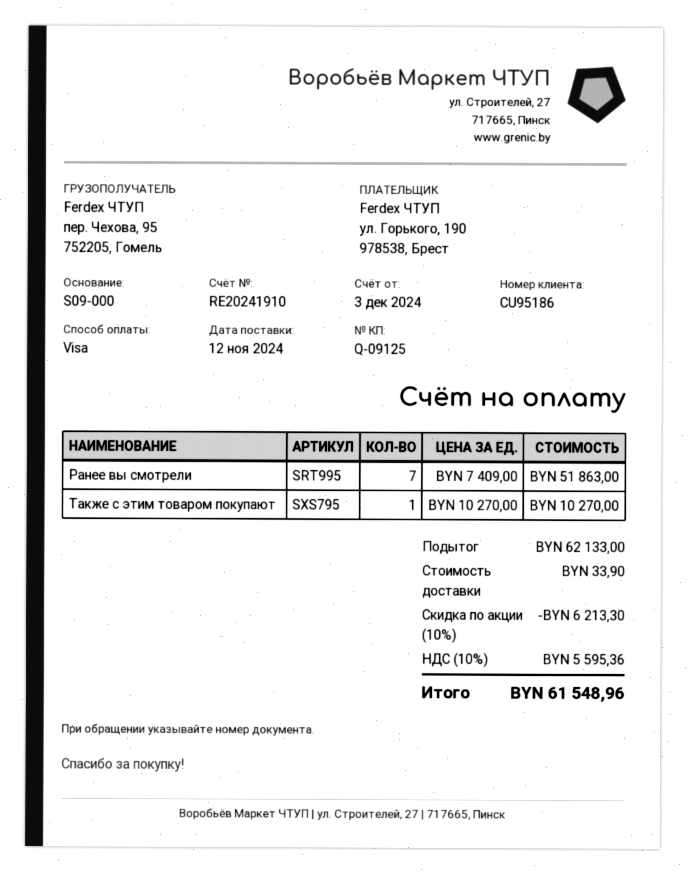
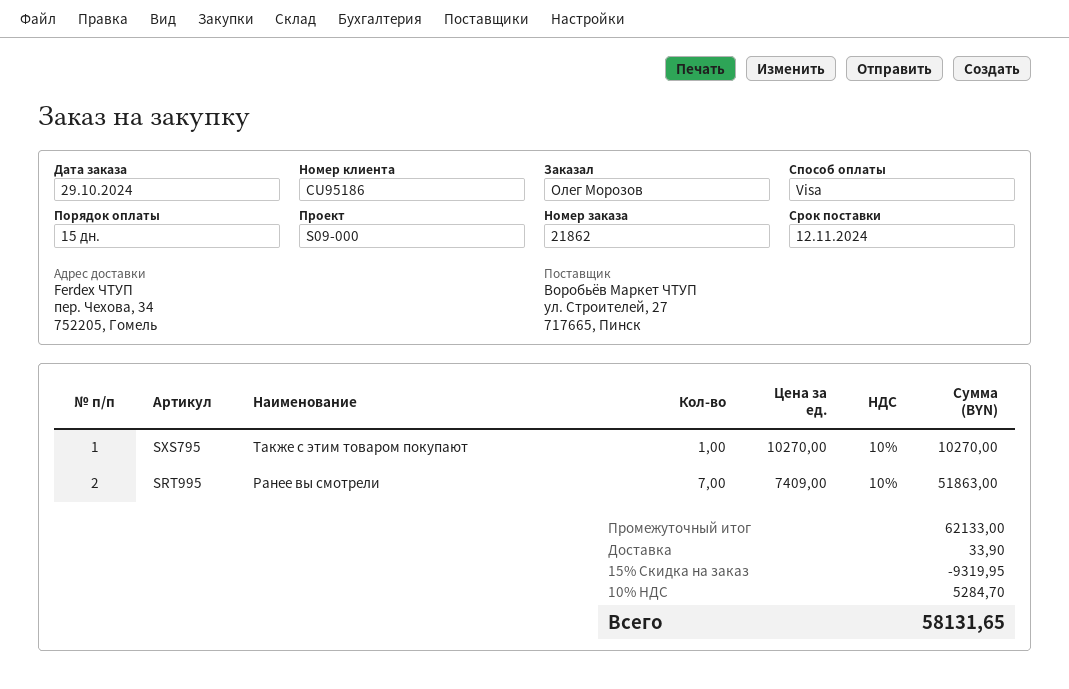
ship to: пер. Чехова, 95, 752205, Гомель -> пер. Чехова, 34, 752205, Гомель
discount: 10% = 6213.30 -> 15% = 9319.95
tax: 10% = 5595.36 -> 10% = 5284.70
total: 61548.96 -> 58131.65

